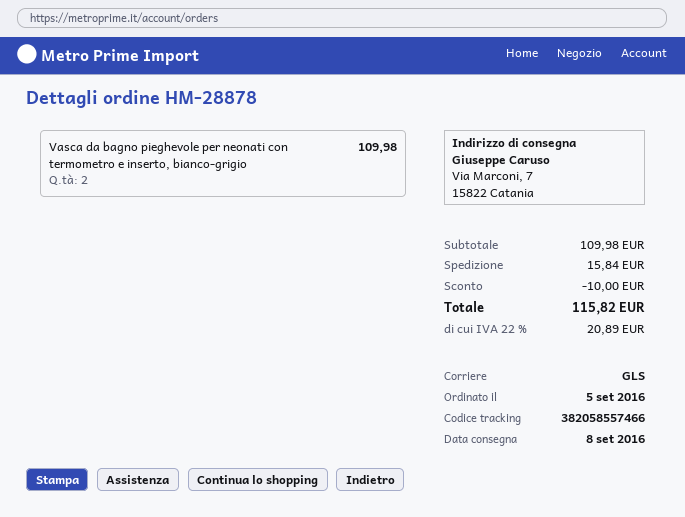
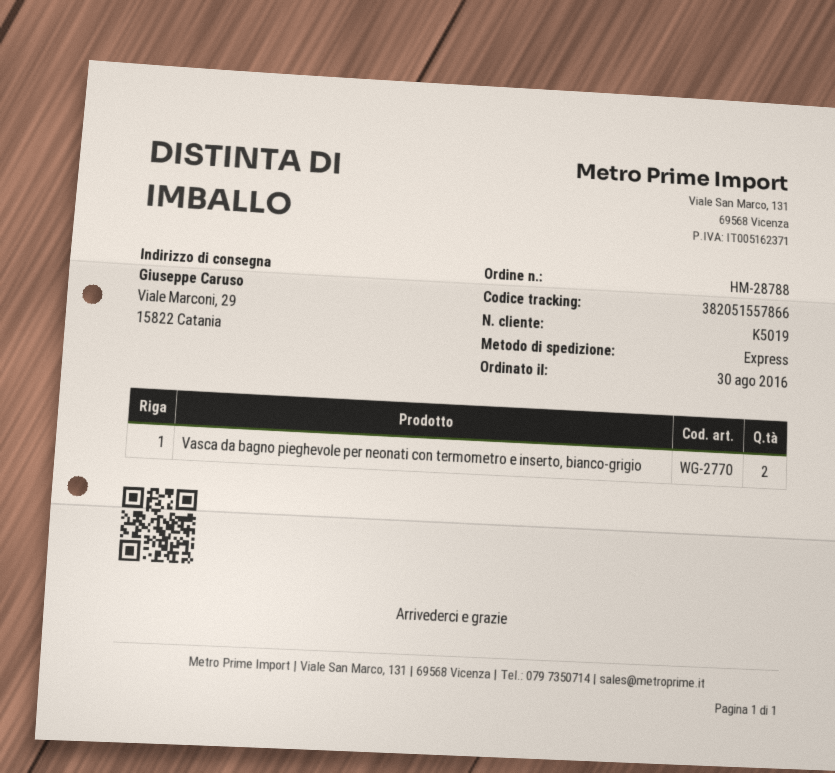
order number: HM-28878 -> HM-28788
order date: 2016-09-05 -> 2016-08-30
shipping method: GLS -> express
tracking number: 382058557466 -> 382051557866
ship to: Via Marconi, 7, 15822 Catania -> Viale Marconi, 29, 15822 Catania

